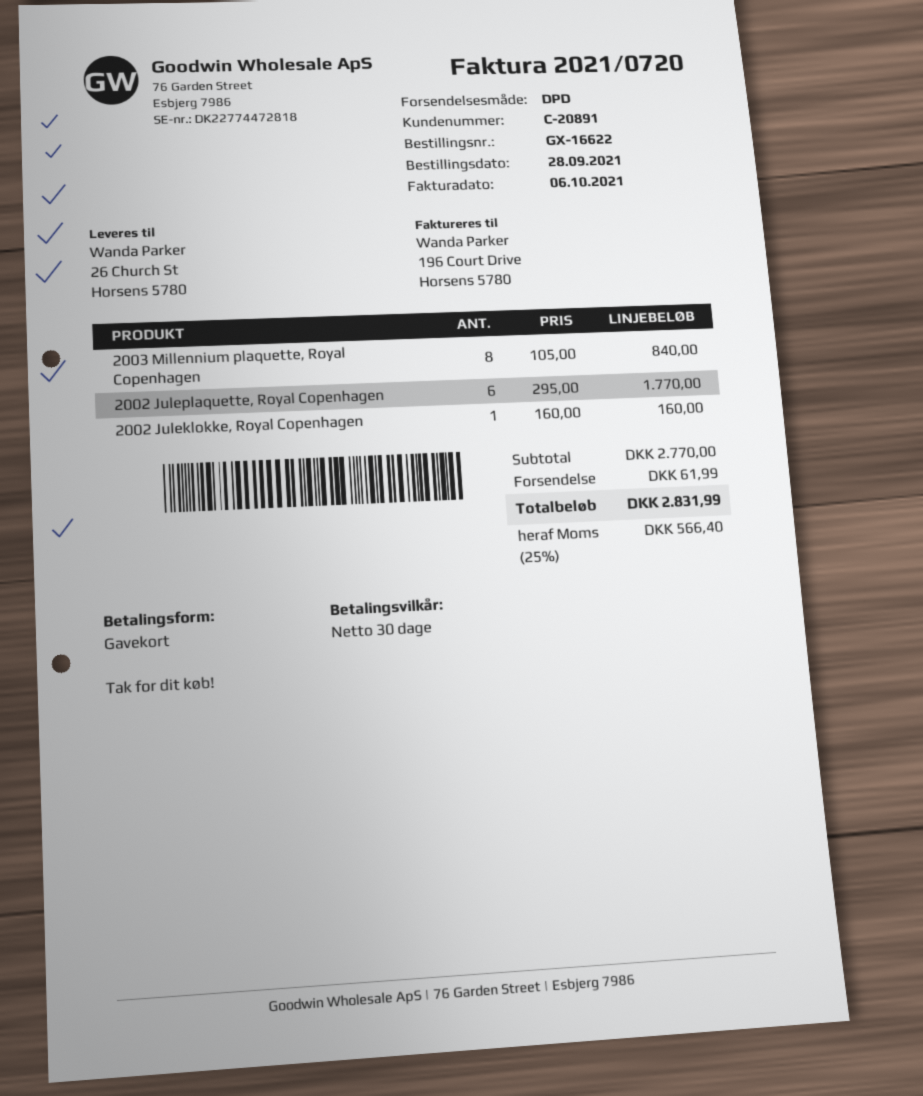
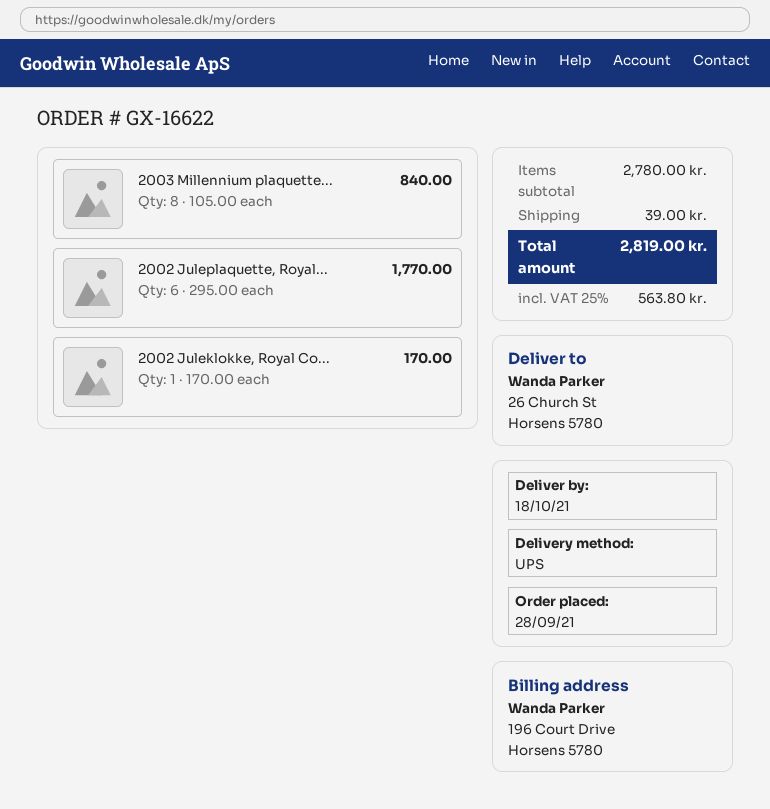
shipping method: DPD -> UPS
2002 Juleklokke, Royal Copenhagen: 1 x 160.00 = 160.00 -> 1 x 170.00 = 170.00
subtotal: 2770.00 -> 2780.00
shipping: 61.99 -> 39.00
tax: 25% = 566.40 -> 25% = 563.80
total: 2831.99 -> 2819.00

